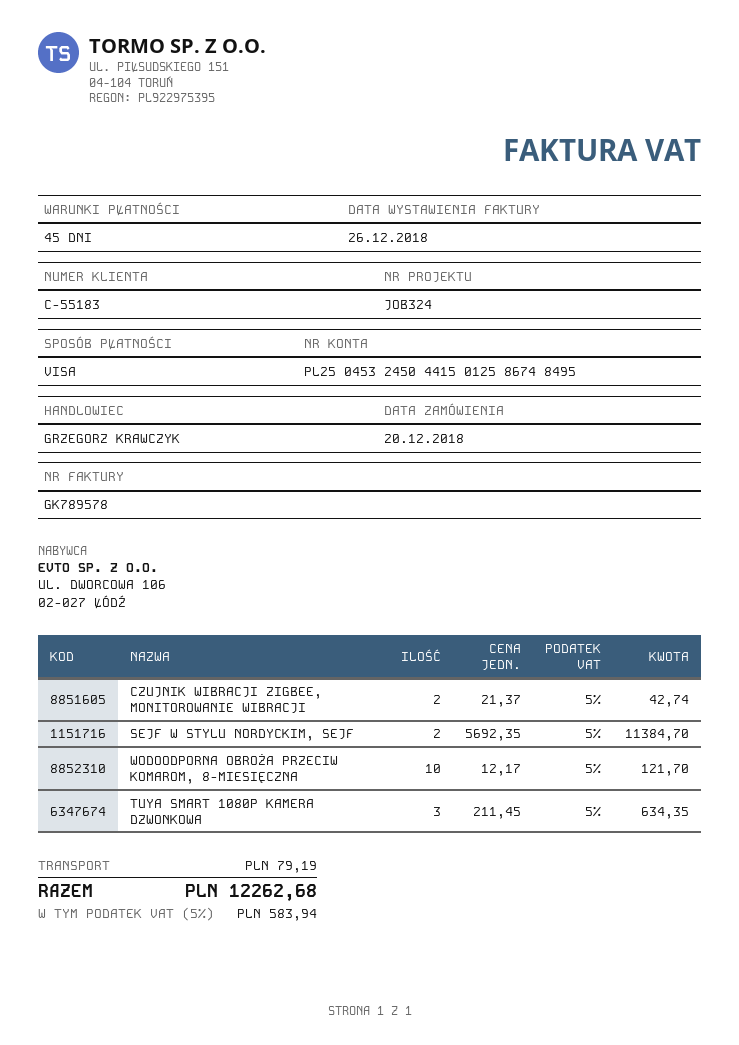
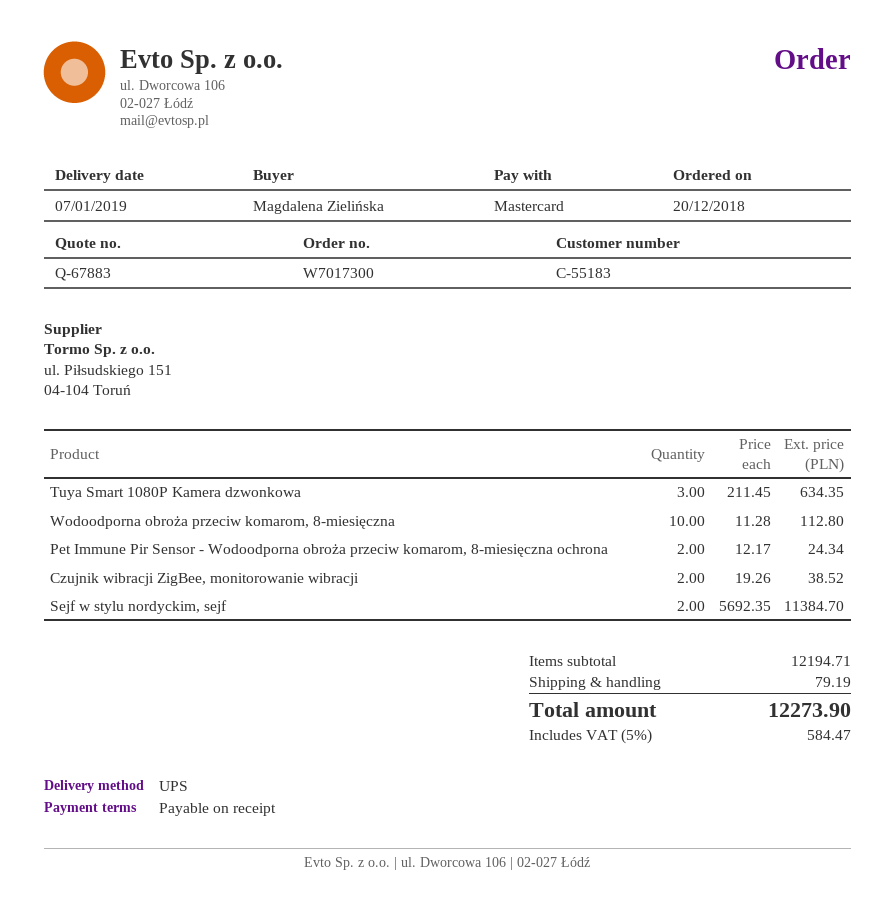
payment terms: 45 days -> on receipt
payment method: Visa -> Mastercard
CZUJNIK WIBRACJI ZIGBEE, MONITOROWANIE WIBRACJI: 2 x 21.37 = 42.74 -> 2 x 19.26 = 38.52
WODOODPORNA OBROŻA PRZECIW KOMAROM, 8-MIESIĘCZNA: 10 x 12.17 = 121.70 -> 10 x 11.28 = 112.80
Pet Immune Pir Sensor - Wodoodporna obroża przeciw komarom, 8-miesięczna ochrona: none -> 2 x 12.17 = 24.34
tax: 5% = 583.94 -> 5% = 584.47
total: 12262.68 -> 12273.90

